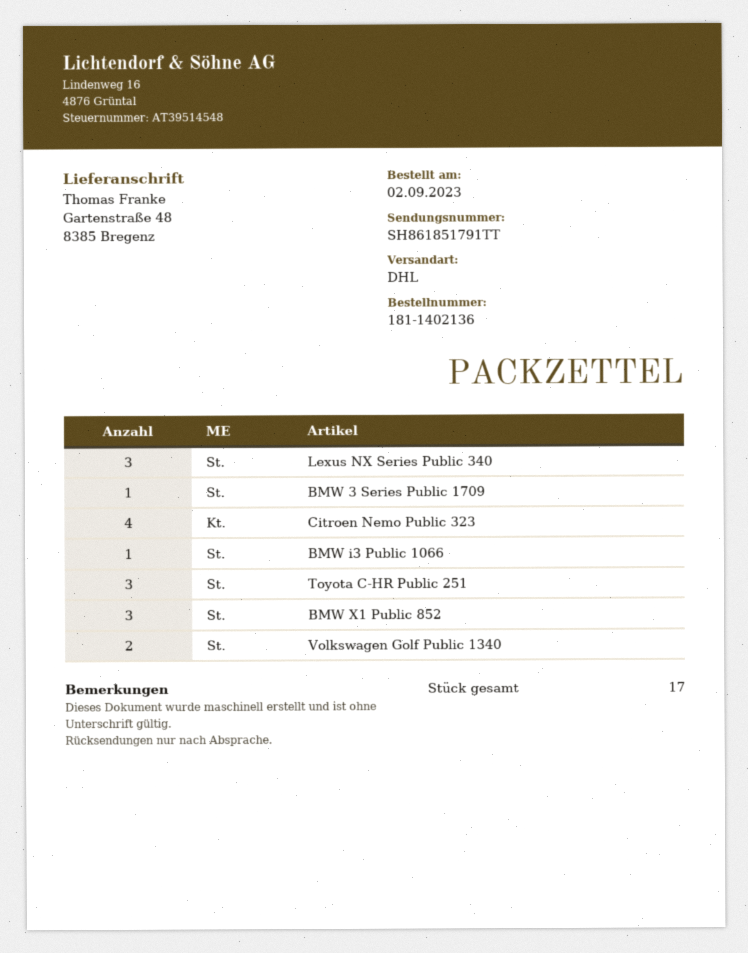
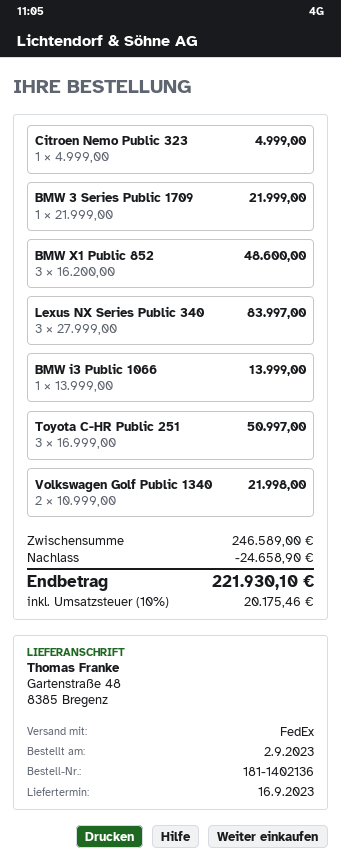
shipping method: DHL -> FedEx
Citroen Nemo Public 323: 4 -> 1

